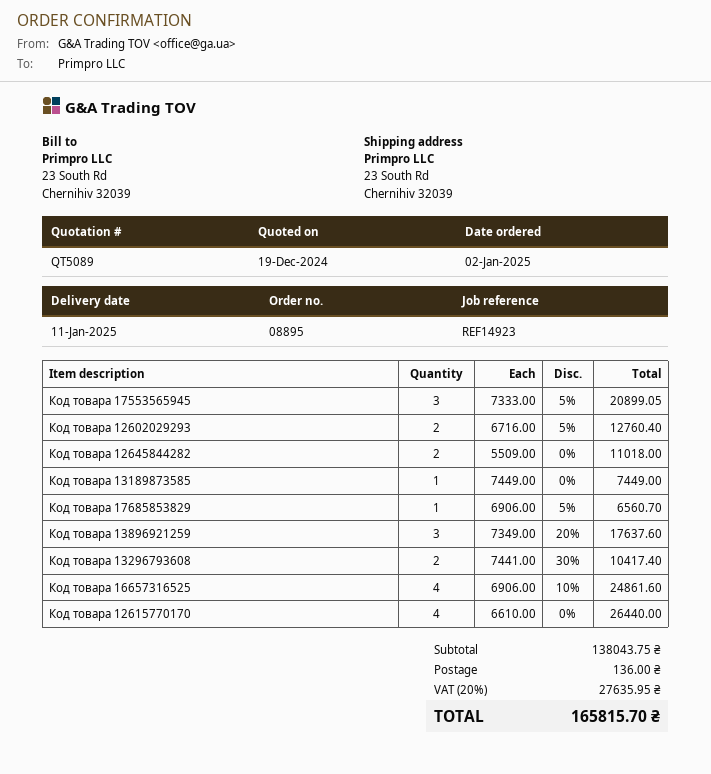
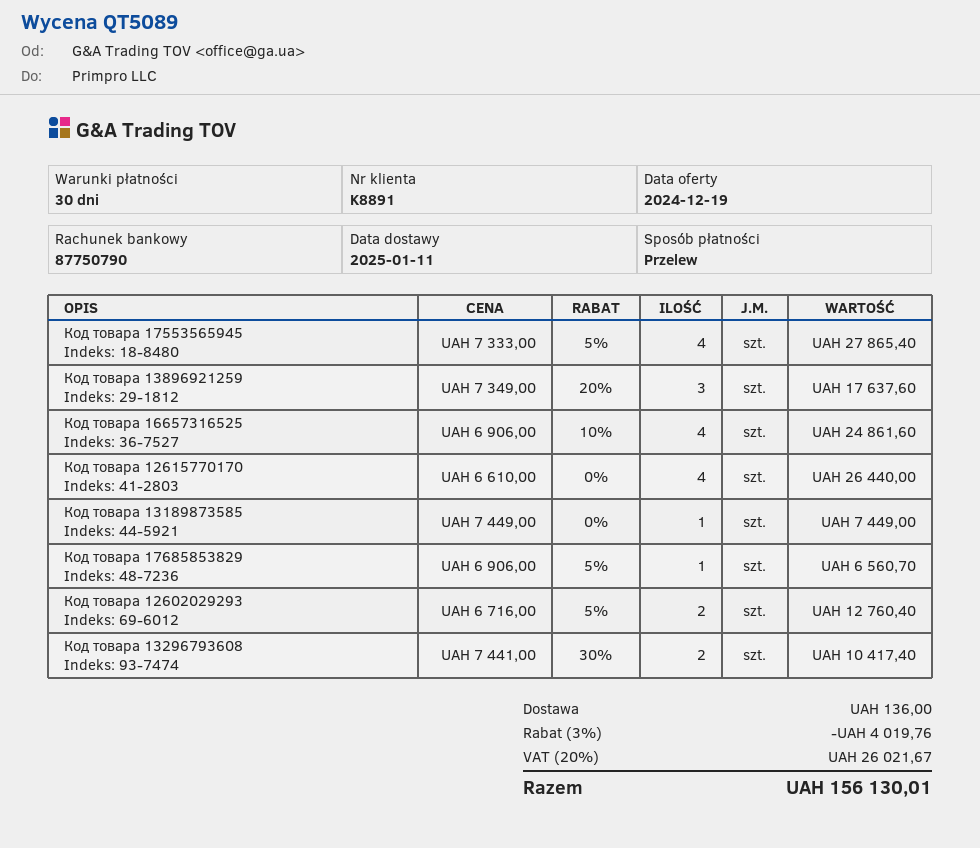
Код товара 17553565945: 3 x 7333.00 - 5% = 20899.05 -> 4 x 7333.00 - 5% = 27865.40
Код товара 12645844282: 2 x 5509.00 = 11018.00 -> none
discount: none -> 3% = 4019.76
tax: 20% = 27635.95 -> 20% = 26021.67
total: 165815.70 -> 156130.01

